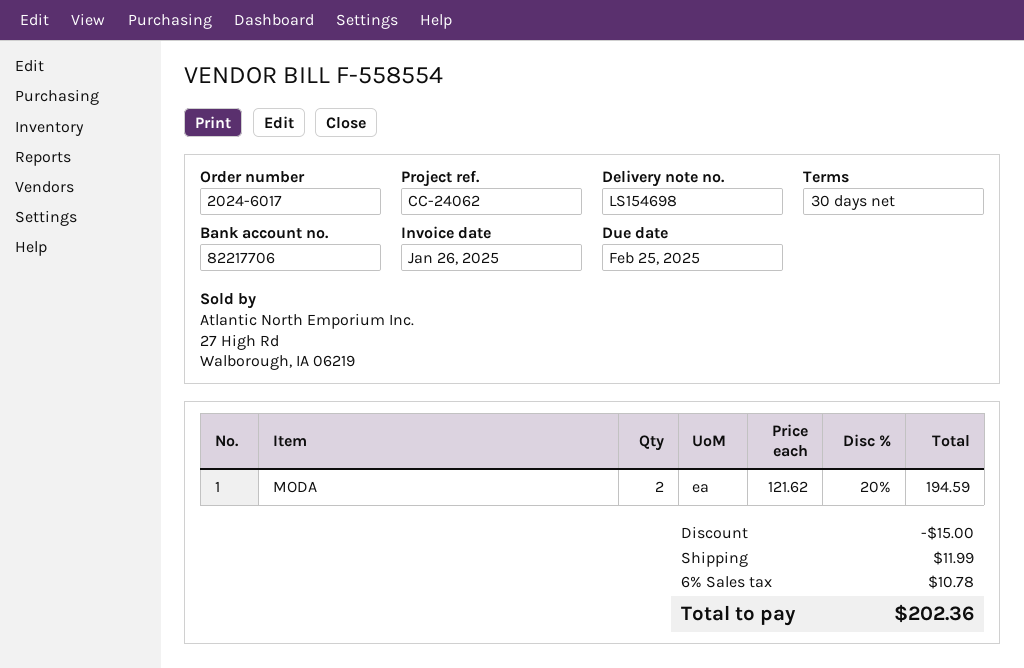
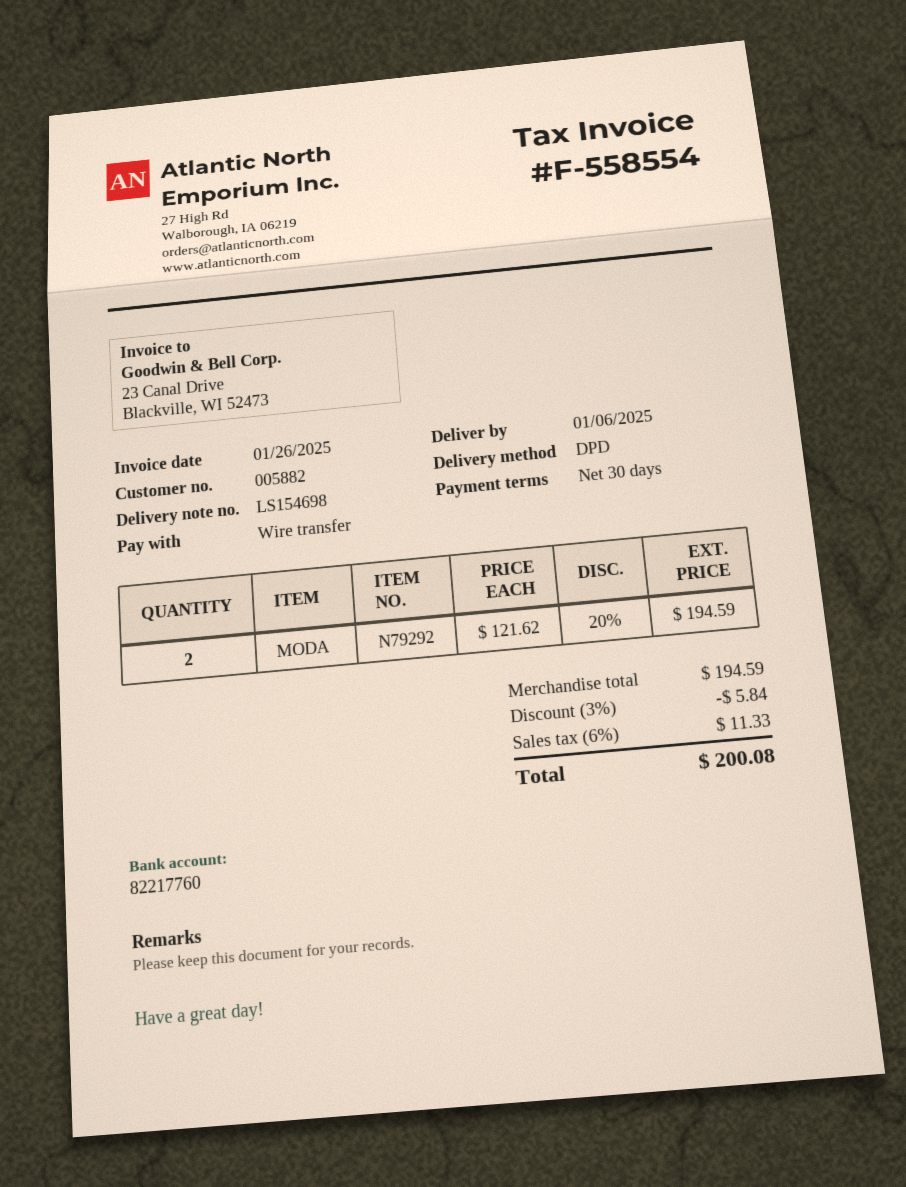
bank account: 82217706 -> 82217760
discount: 15.00 -> 5.84
shipping: 11.99 -> none
tax: 6% = 10.78 -> 6% = 11.33
total: 202.36 -> 200.08

